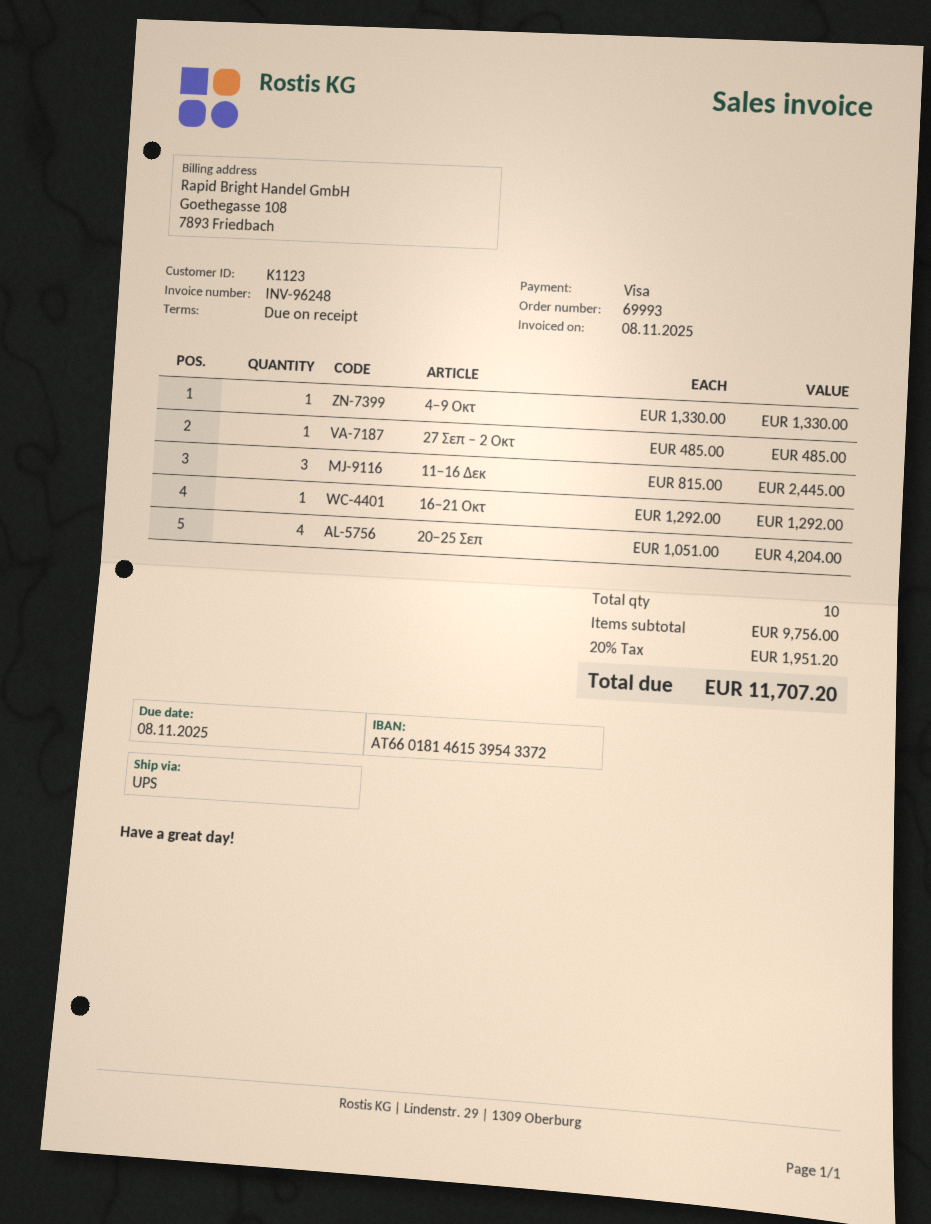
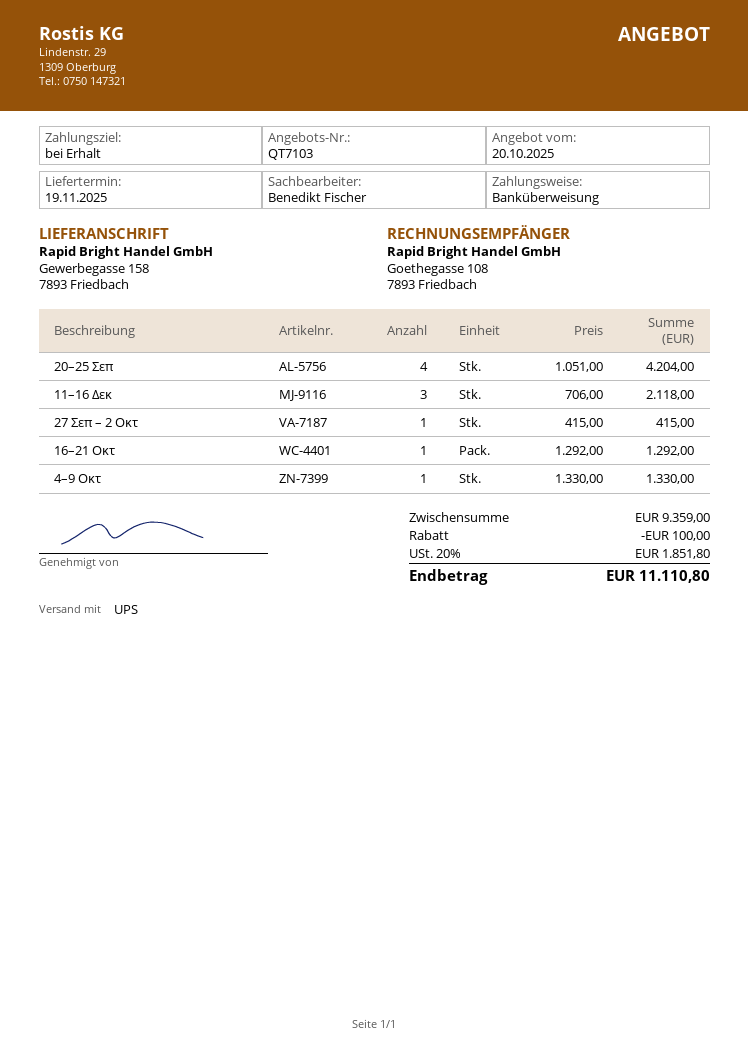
payment method: Visa -> bank transfer
27 Σεπ – 2 Οκτ: 1 x 485.00 = 485.00 -> 1 x 415.00 = 415.00
11–16 Δεκ: 3 x 815.00 = 2445.00 -> 3 x 706.00 = 2118.00
subtotal: 9756.00 -> 9359.00
discount: none -> 100.00
tax: 20% = 1951.20 -> 20% = 1851.80
total: 11707.20 -> 11110.80

